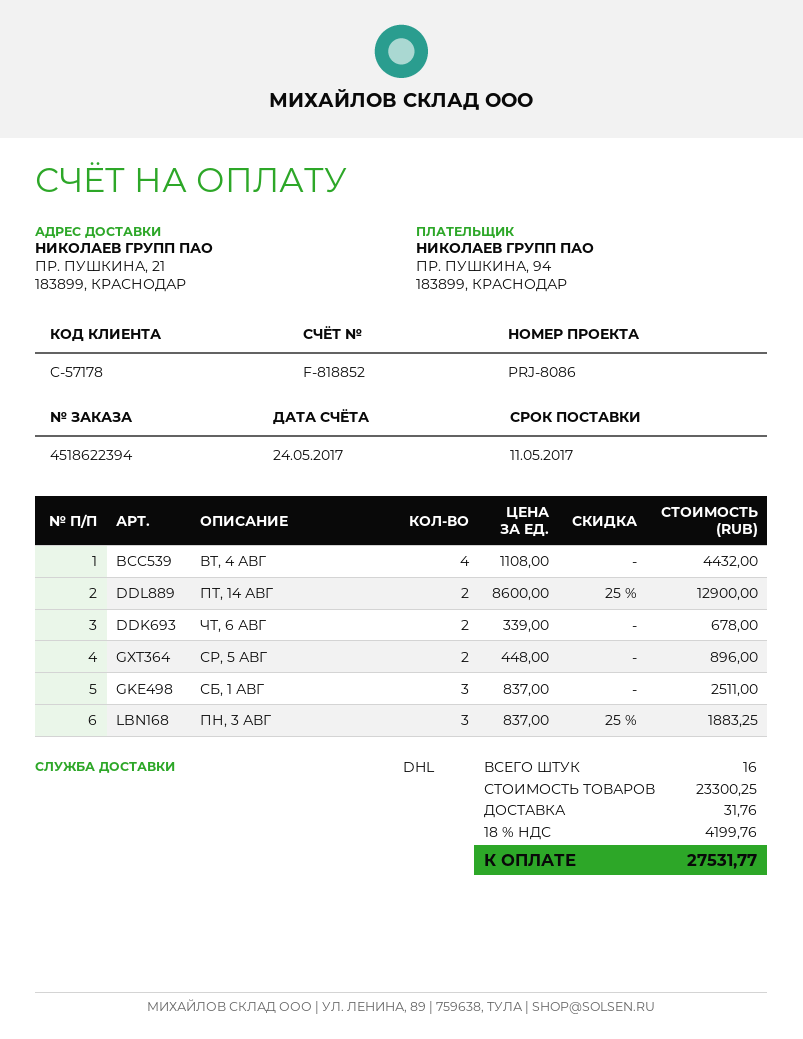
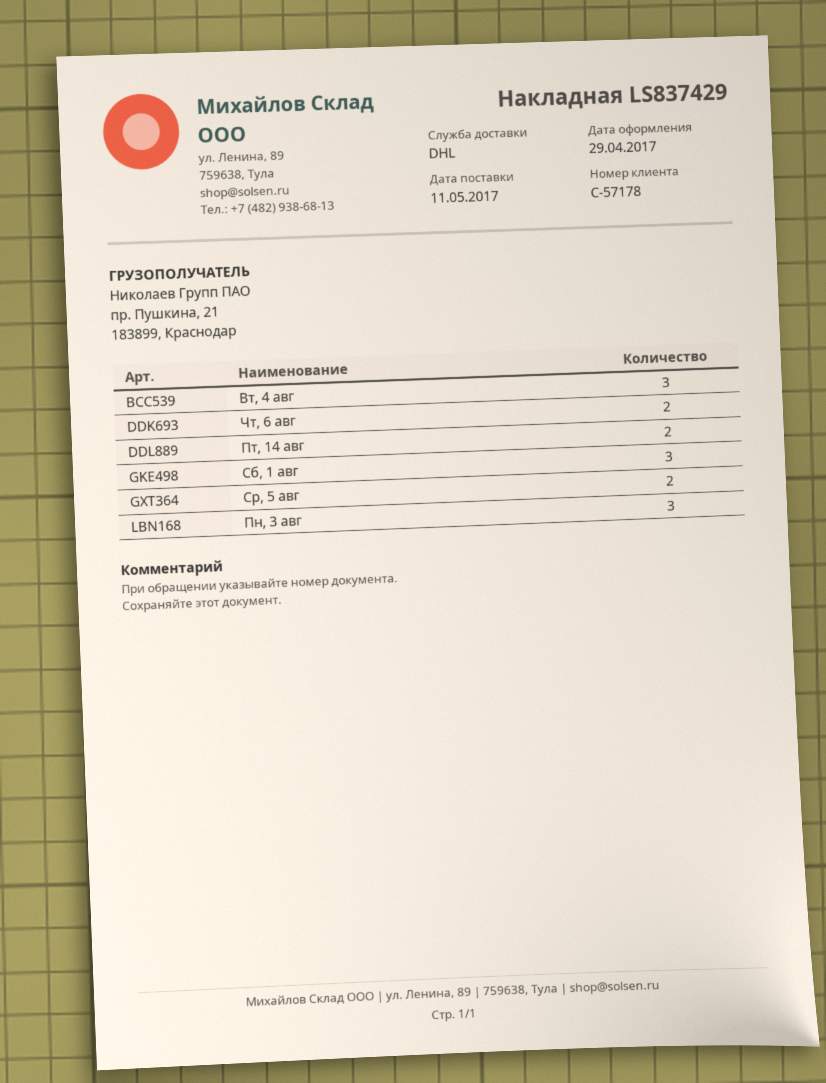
ВТ, 4 АВГ: 4 -> 3

